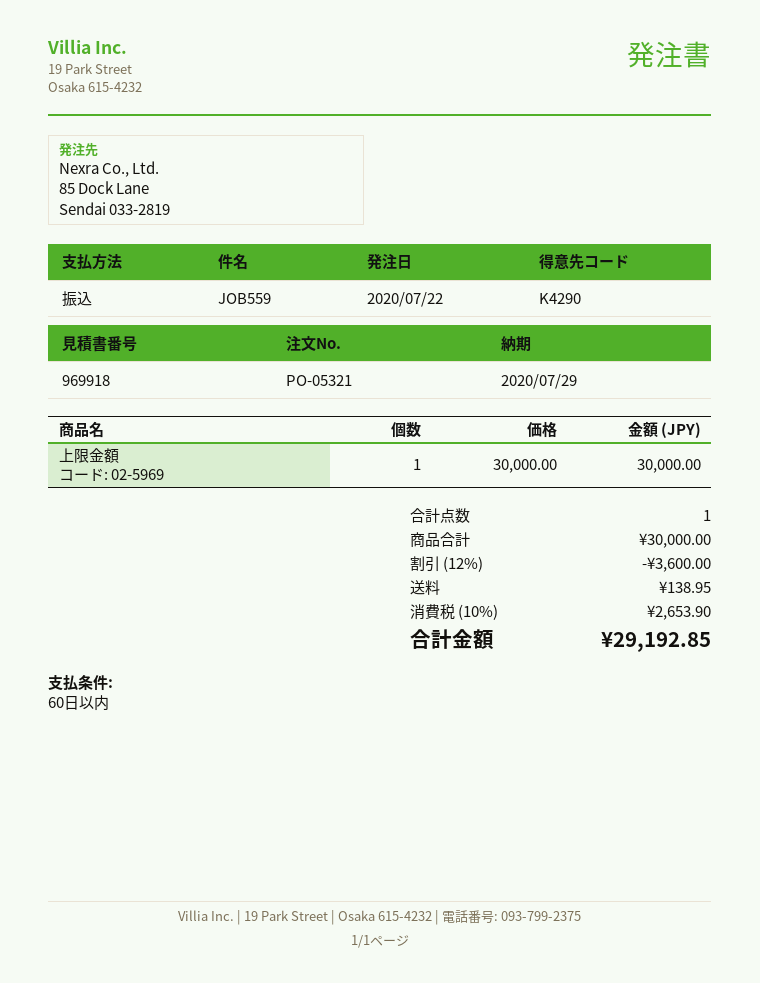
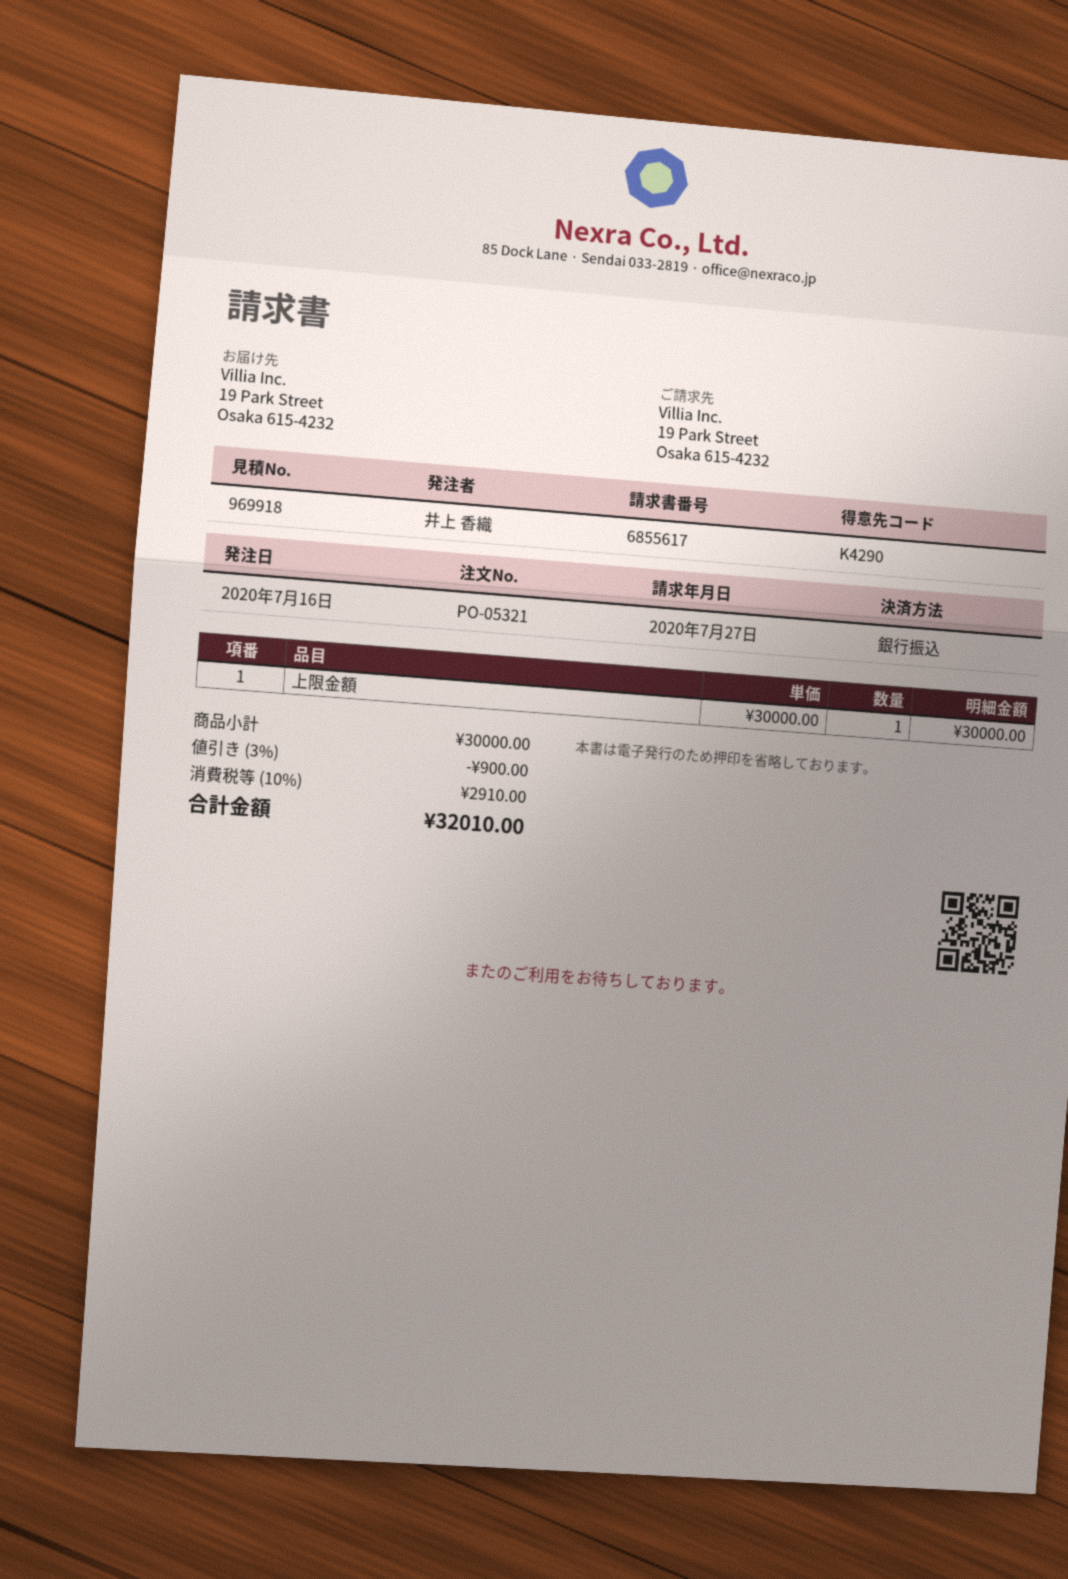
order date: 2020-07-22 -> 2020-07-16
discount: 12% = 3600.00 -> 3% = 900.00
shipping: 138.95 -> none
tax: 10% = 2653.90 -> 10% = 2910.00
total: 29192.85 -> 32010.00

